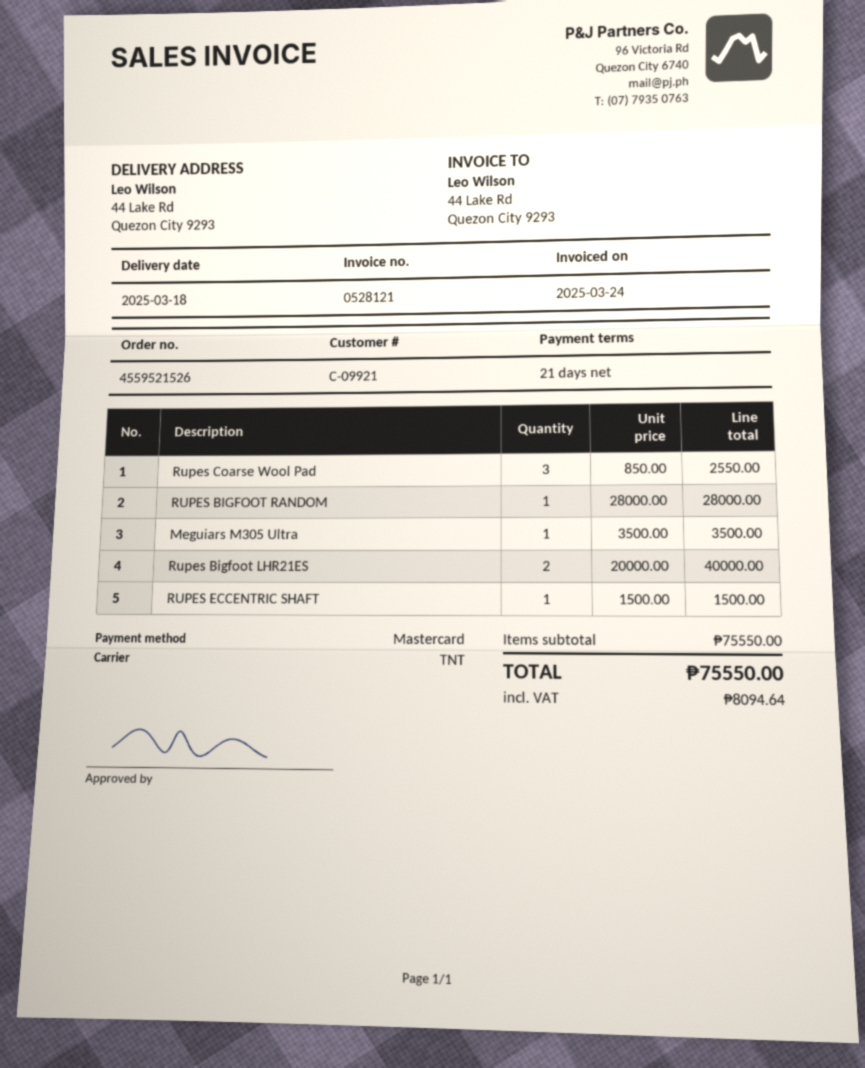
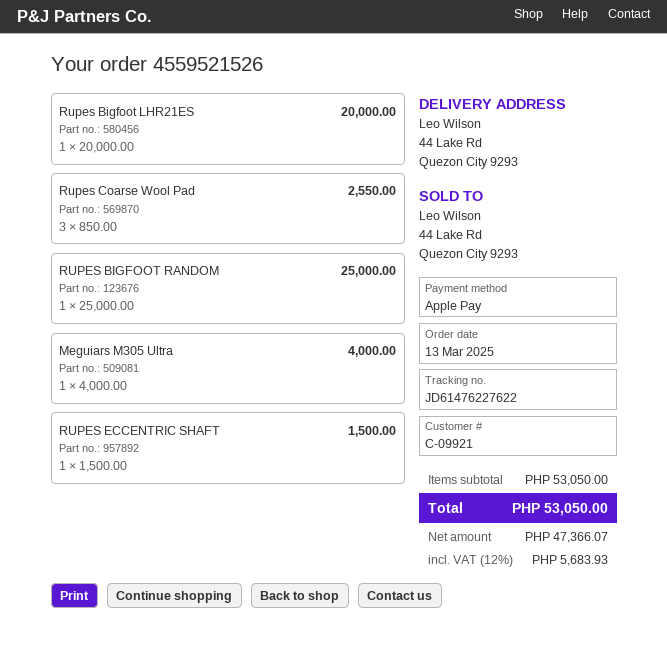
payment method: Mastercard -> Apple Pay
RUPES BIGFOOT RANDOM: 1 x 28000.00 = 28000.00 -> 1 x 25000.00 = 25000.00
Meguiars M305 Ultra: 1 x 3500.00 = 3500.00 -> 1 x 4000.00 = 4000.00
Rupes Bigfoot LHR21ES: 2 x 20000.00 = 40000.00 -> 1 x 20000.00 = 20000.00
subtotal: 75550.00 -> 53050.00
tax: 8094.64 -> 5683.93
total: 75550.00 -> 53050.00

